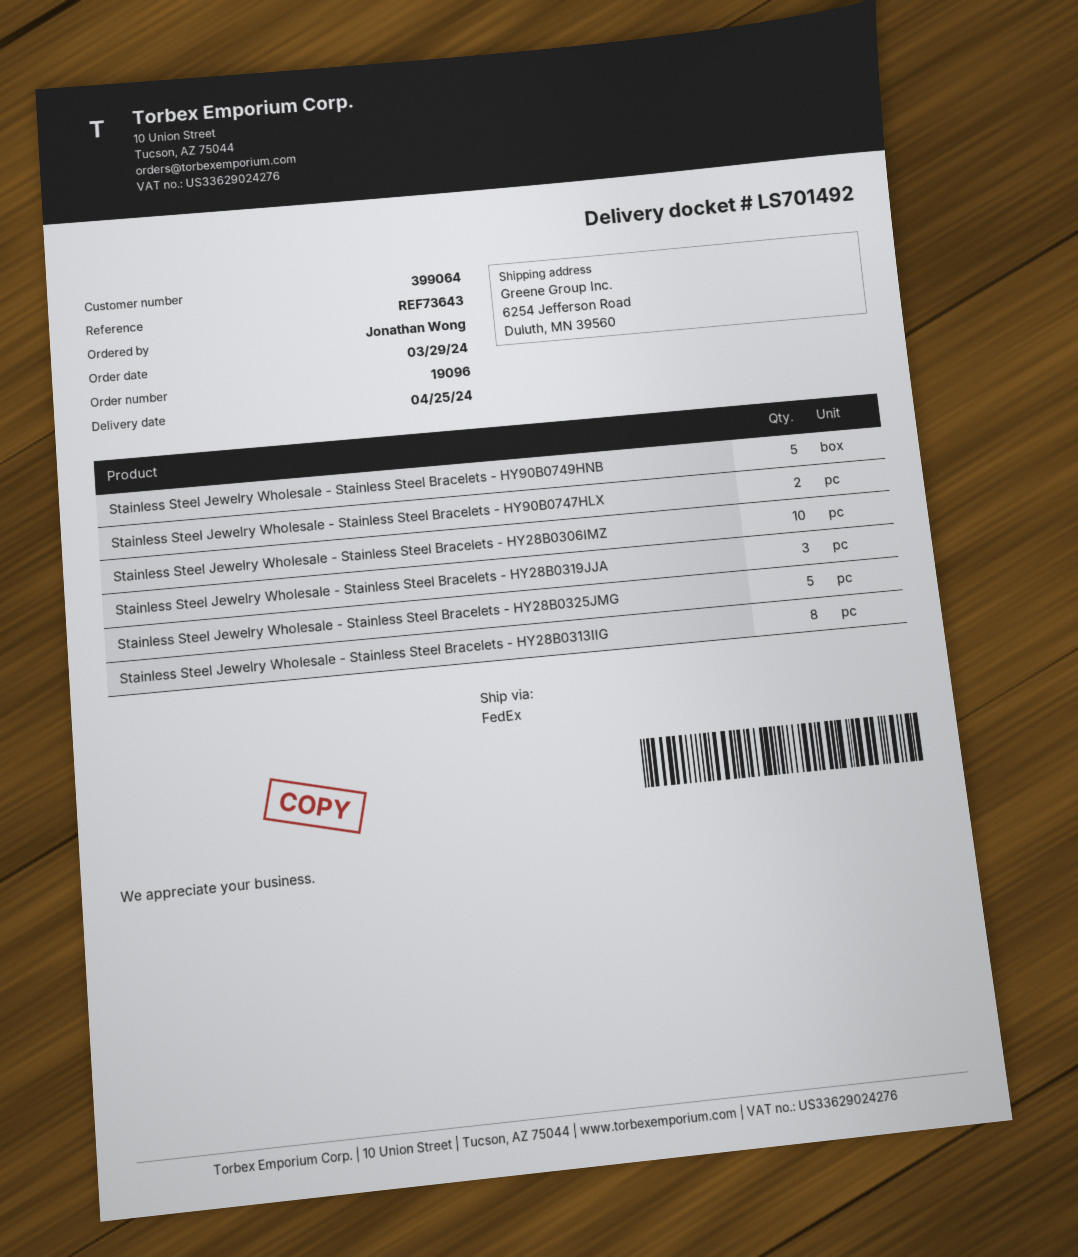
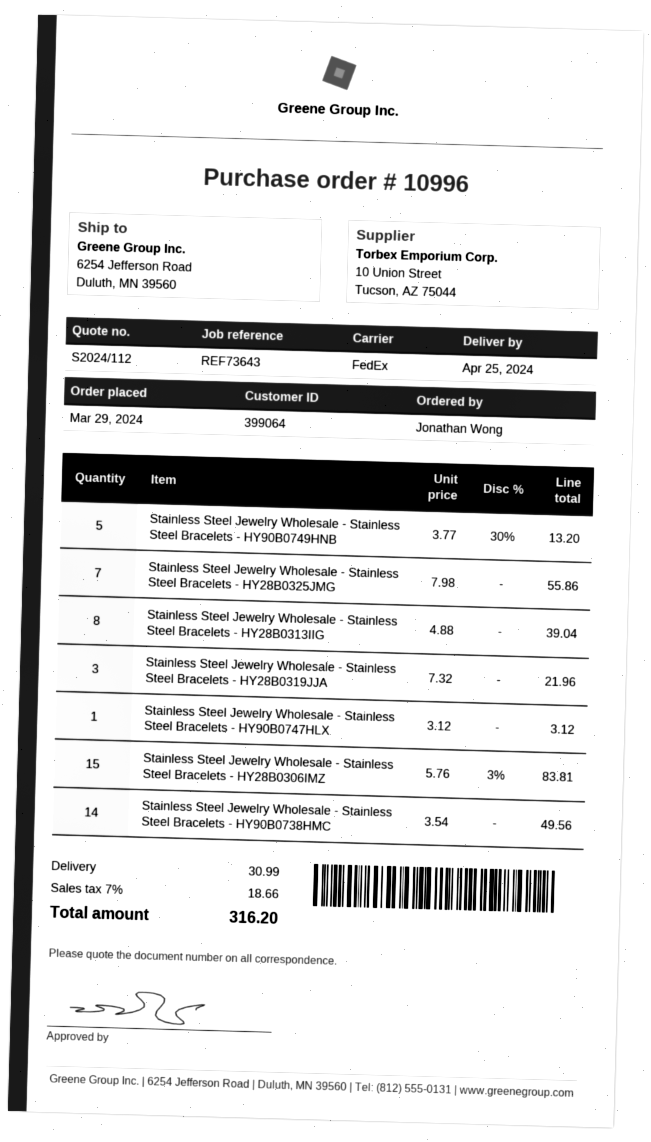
order number: 19096 -> 10996
Stainless Steel Jewelry Wholesale - Stainless Steel Bracelets - HY90B0747HLX: 2 -> 1
Stainless Steel Jewelry Wholesale - Stainless Steel Bracelets - HY28B0306IMZ: 10 -> 15
Stainless Steel Jewelry Wholesale - Stainless Steel Bracelets - HY28B0325JMG: 5 -> 7
Stainless Steel Jewelry Wholesale - Stainless Steel Bracelets - HY90B0738HMC: none -> 14

